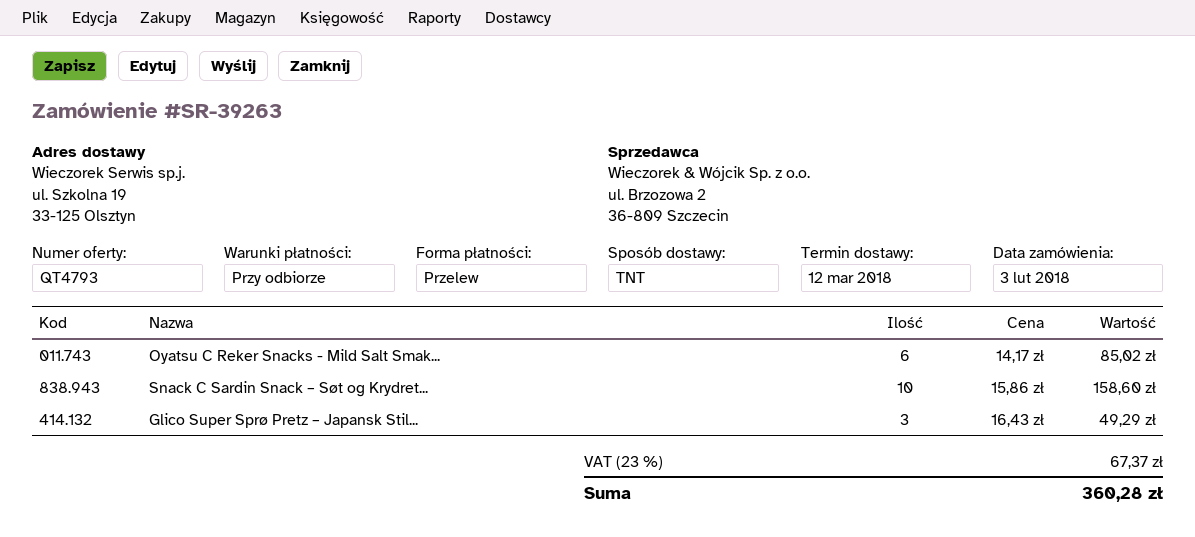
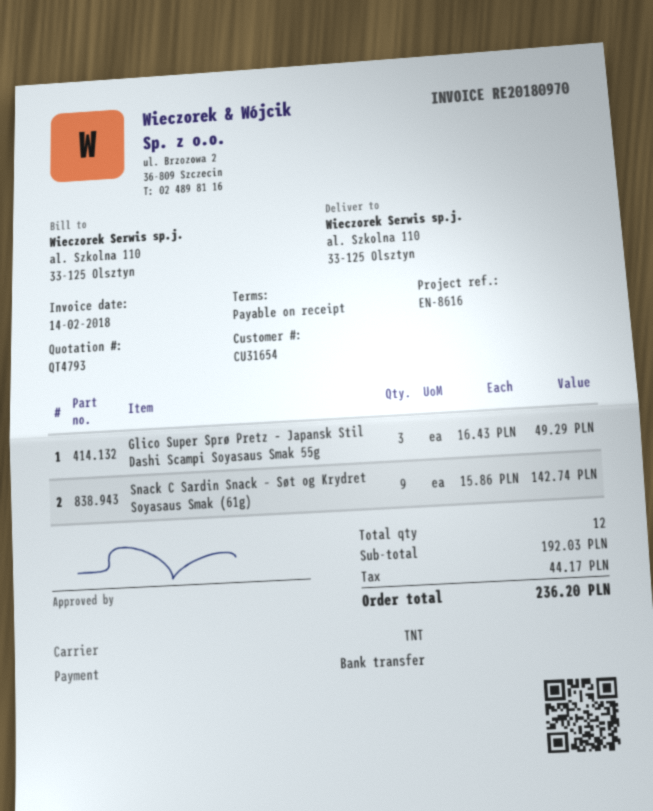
ship to: ul. Szkolna 19, 33-125 Olsztyn -> al. Szkolna 110, 33-125 Olsztyn
Oyatsu C Reker Snacks - Mild Salt Smak...: 6 x 14.17 = 85.02 -> none
Snack C Sardin Snack – Søt og Krydret...: 10 x 15.86 = 158.60 -> 9 x 15.86 = 142.74
tax: 67.37 -> 44.17
total: 360.28 -> 236.20

